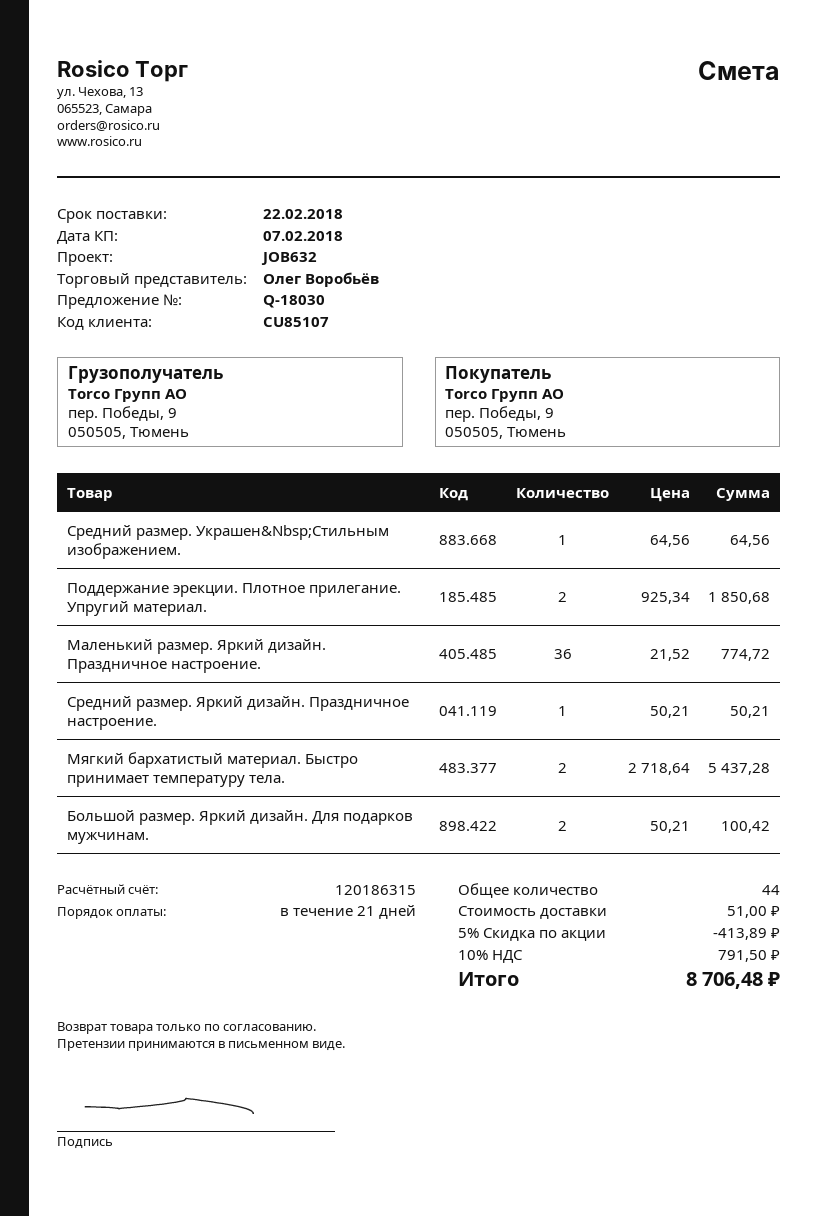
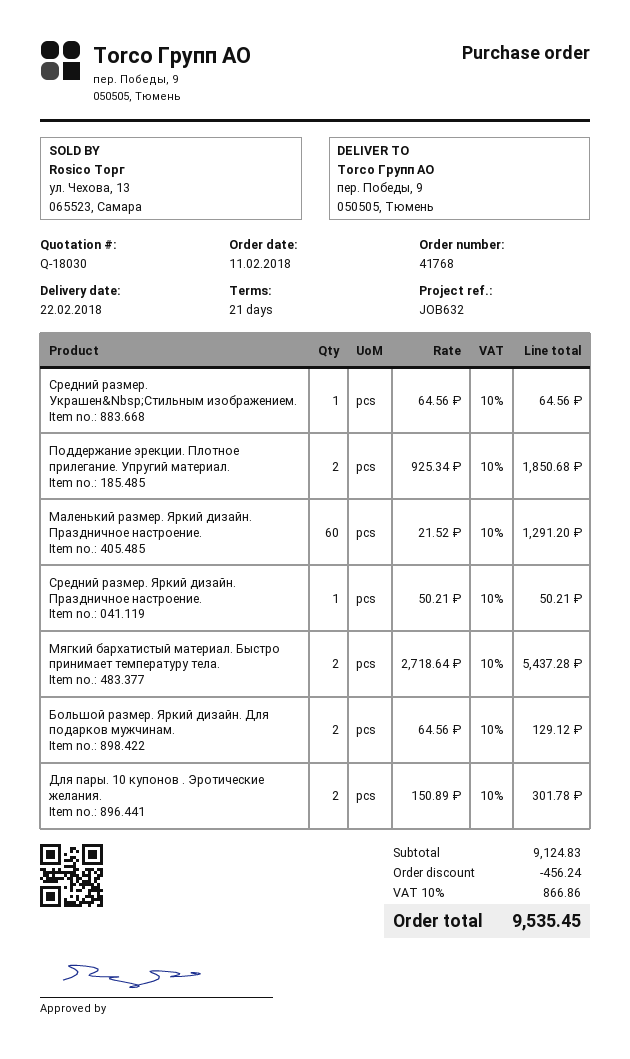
Маленький размер. Яркий дизайн. Праздничное настроение.: 36 x 21.52 = 774.72 -> 60 x 21.52 = 1291.20
Большой размер. Яркий дизайн. Для подарков мужчинам.: 2 x 50.21 = 100.42 -> 2 x 64.56 = 129.12
Для пары. 10 купонов . Эротические желания.: none -> 2 x 150.89 = 301.78
discount: 413.89 -> 456.24
shipping: 51.00 -> none
tax: 10% = 791.50 -> 10% = 866.86
total: 8706.48 -> 9535.45

